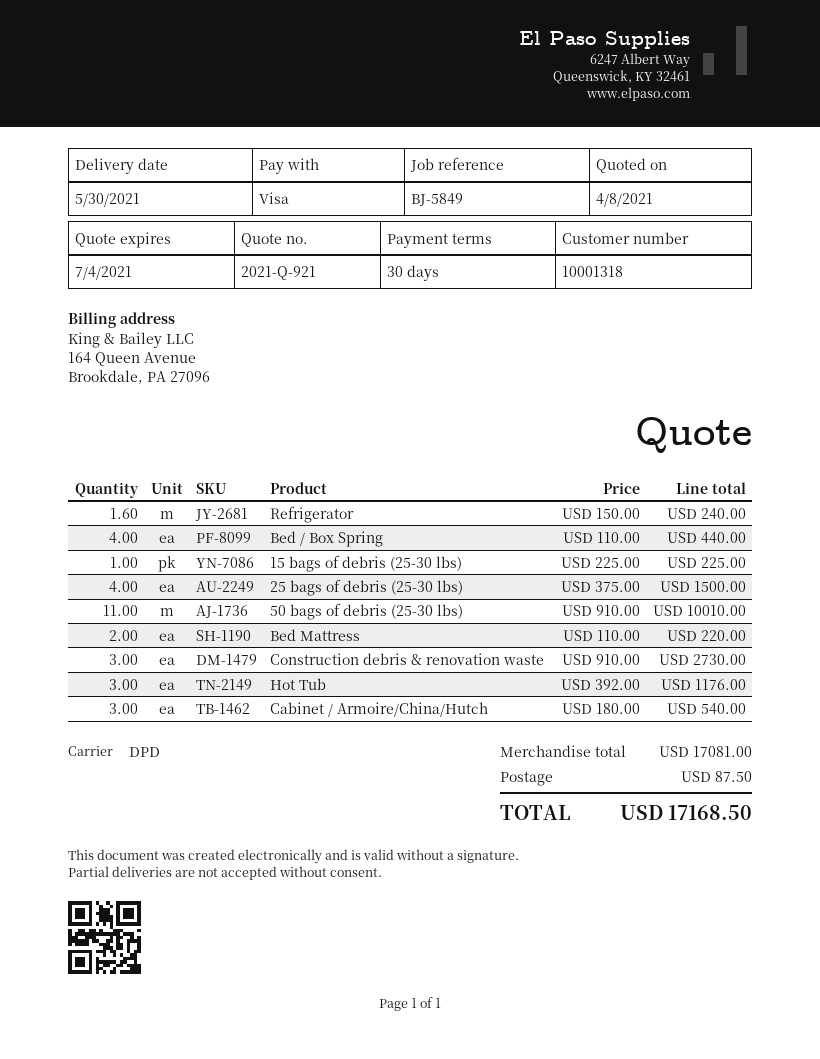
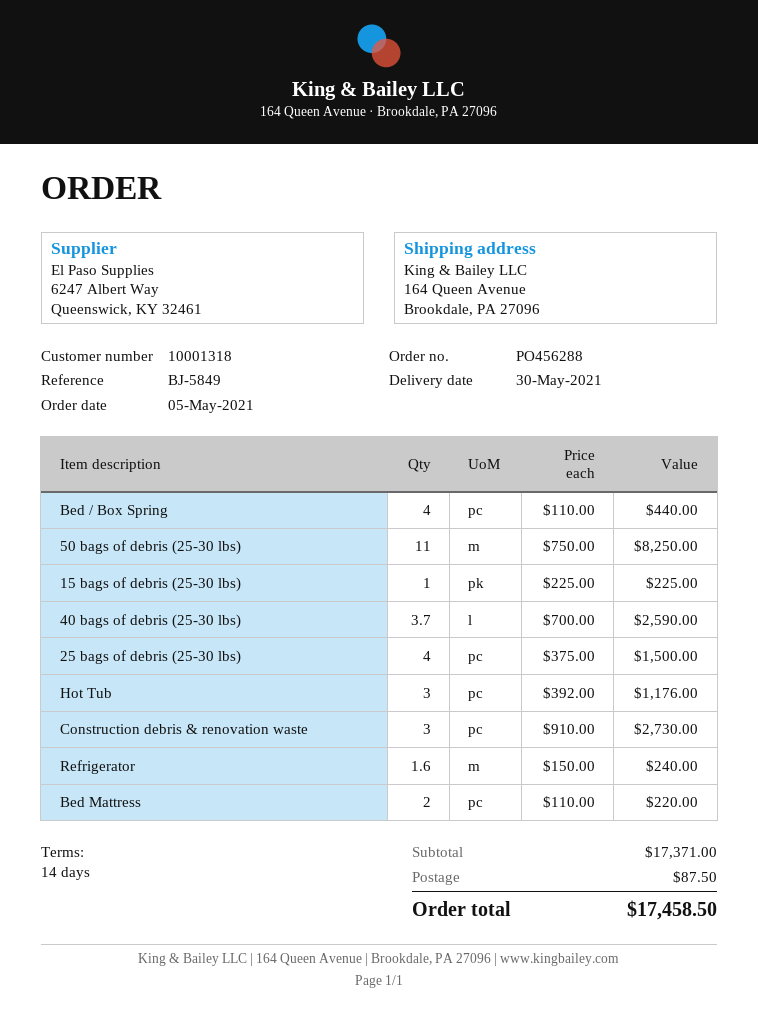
payment terms: 30 days -> 14 days
50 bags of debris (25-30 lbs): 11 x 910.00 = 10010.00 -> 11 x 750.00 = 8250.00
Cabinet / Armoire/China/Hutch: 3 x 180.00 = 540.00 -> none
40 bags of debris (25-30 lbs): none -> 3.7 x 700.00 = 2590.00
subtotal: 17081.00 -> 17371.00
total: 17168.50 -> 17458.50

